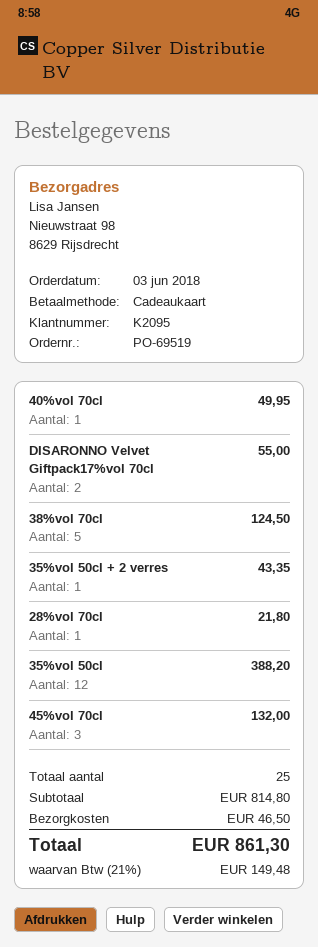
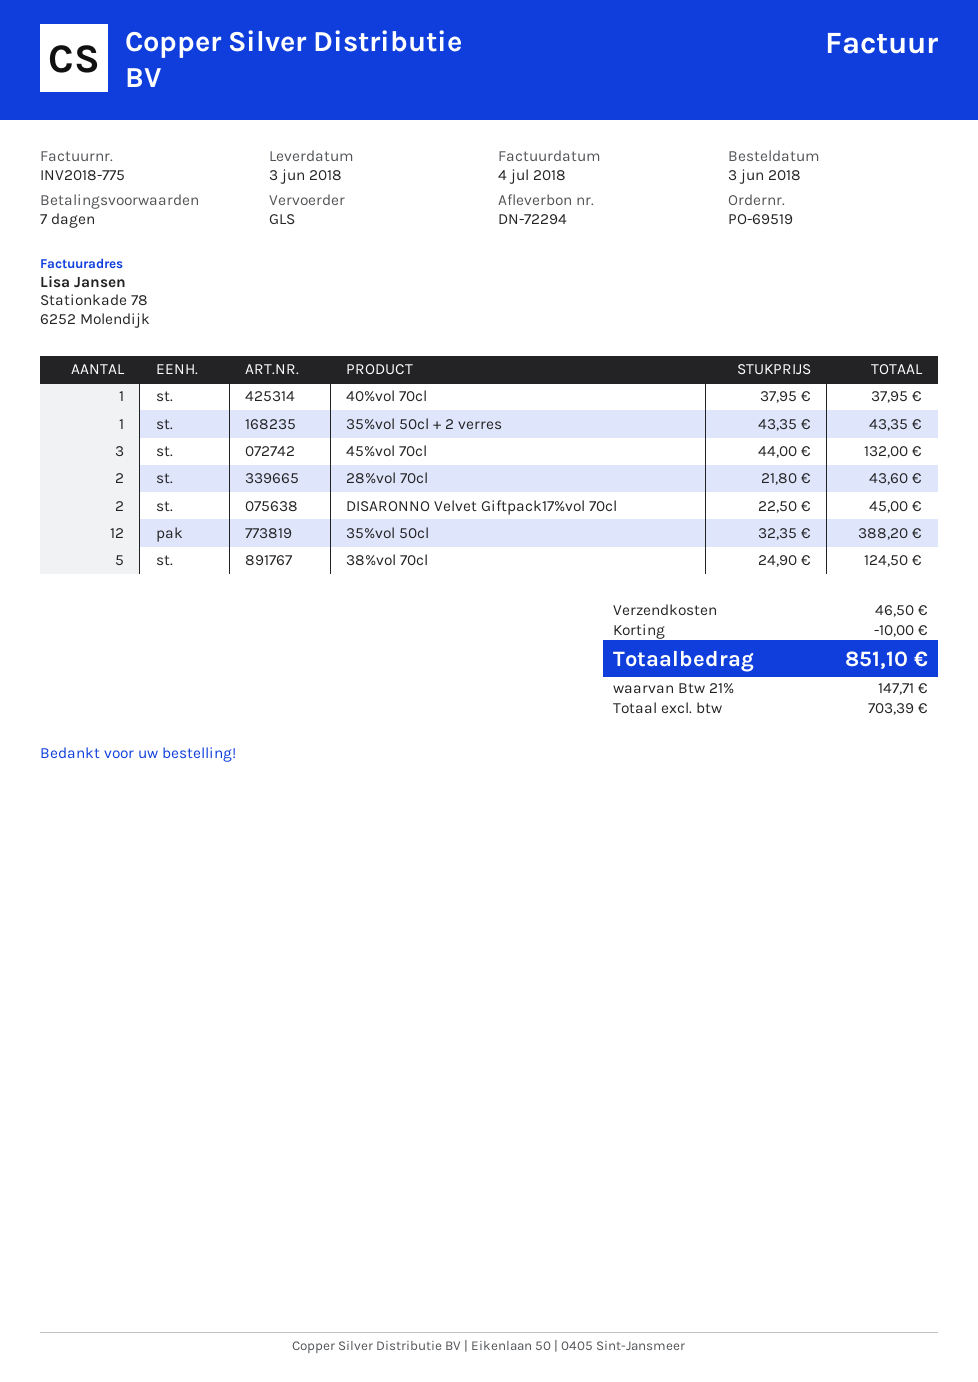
40%vol 70cl: 1 for 49.95 -> 1 for 37.95
DISARONNO Velvet Giftpack17%vol 70cl: 2 for 55.00 -> 2 for 45.00
28%vol 70cl: 1 for 21.80 -> 2 for 43.60
discount: none -> 10.00
tax: 21% = 149.48 -> 21% = 147.71
total: 861.30 -> 851.10

